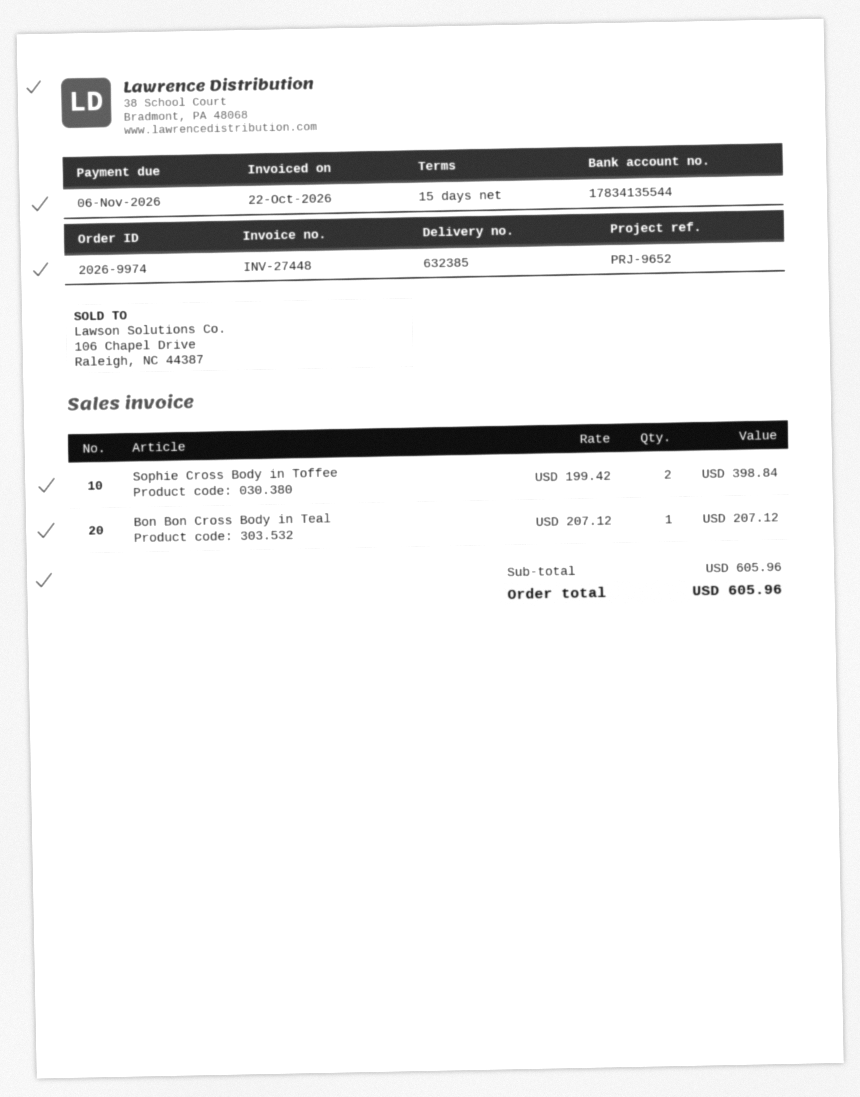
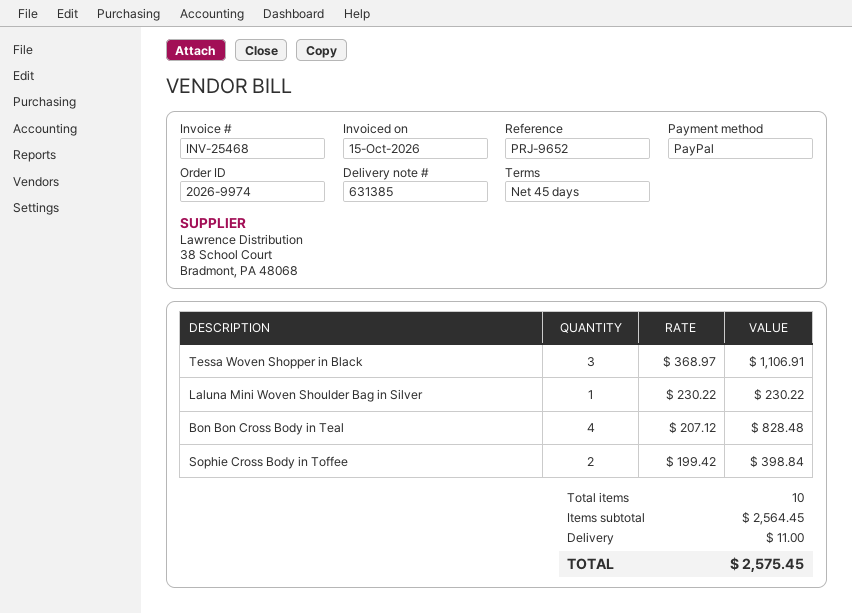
delivery note number: 632385 -> 631385
invoice number: INV-27448 -> INV-25468
invoice date: 2026-10-22 -> 2026-10-15
payment terms: 15 days -> 45 days
Bon Bon Cross Body in Teal: 1 x 207.12 = 207.12 -> 4 x 207.12 = 828.48
Tessa Woven Shopper in Black: none -> 3 x 368.97 = 1106.91
Laluna Mini Woven Shoulder Bag in Silver: none -> 1 x 230.22 = 230.22
subtotal: 605.96 -> 2564.45
shipping: none -> 11.00
total: 605.96 -> 2575.45

